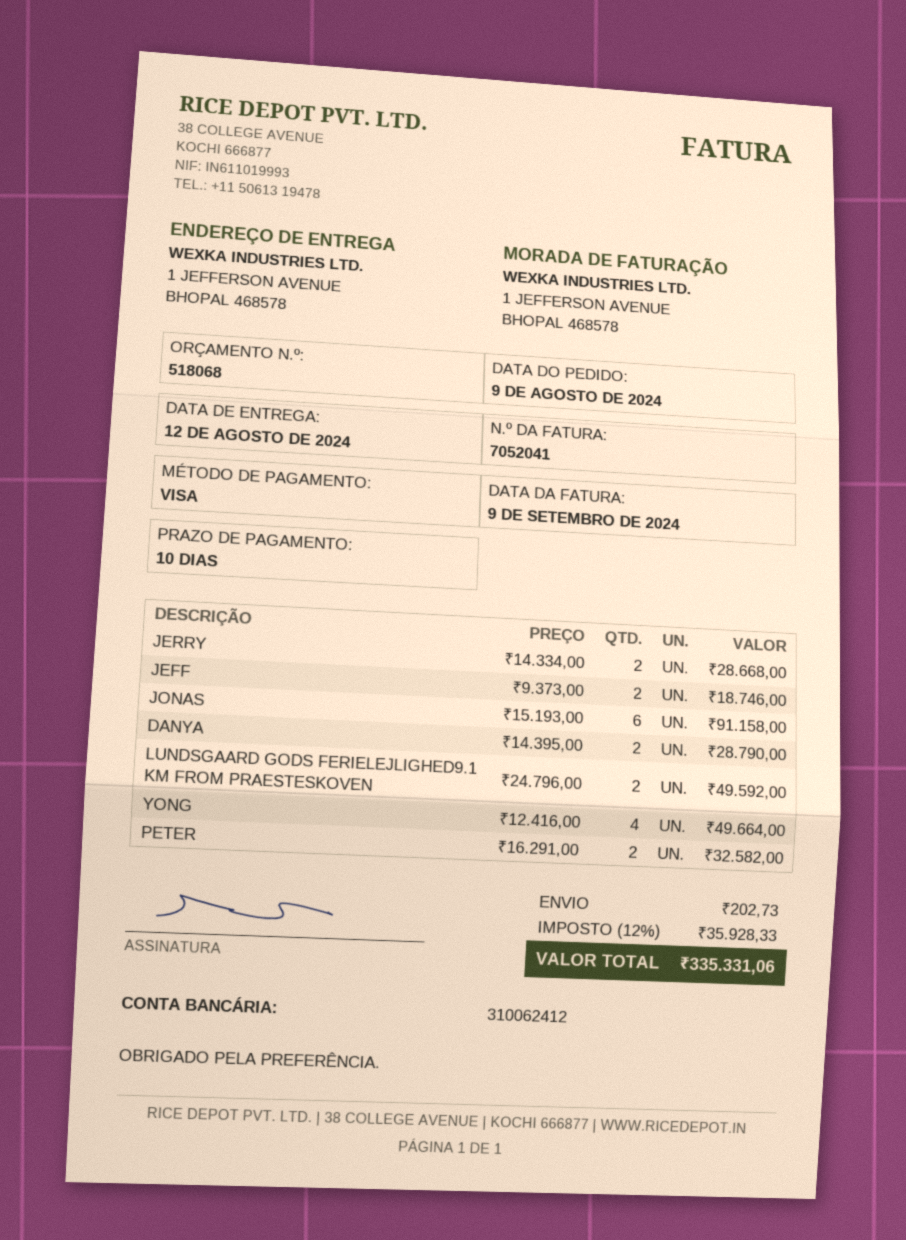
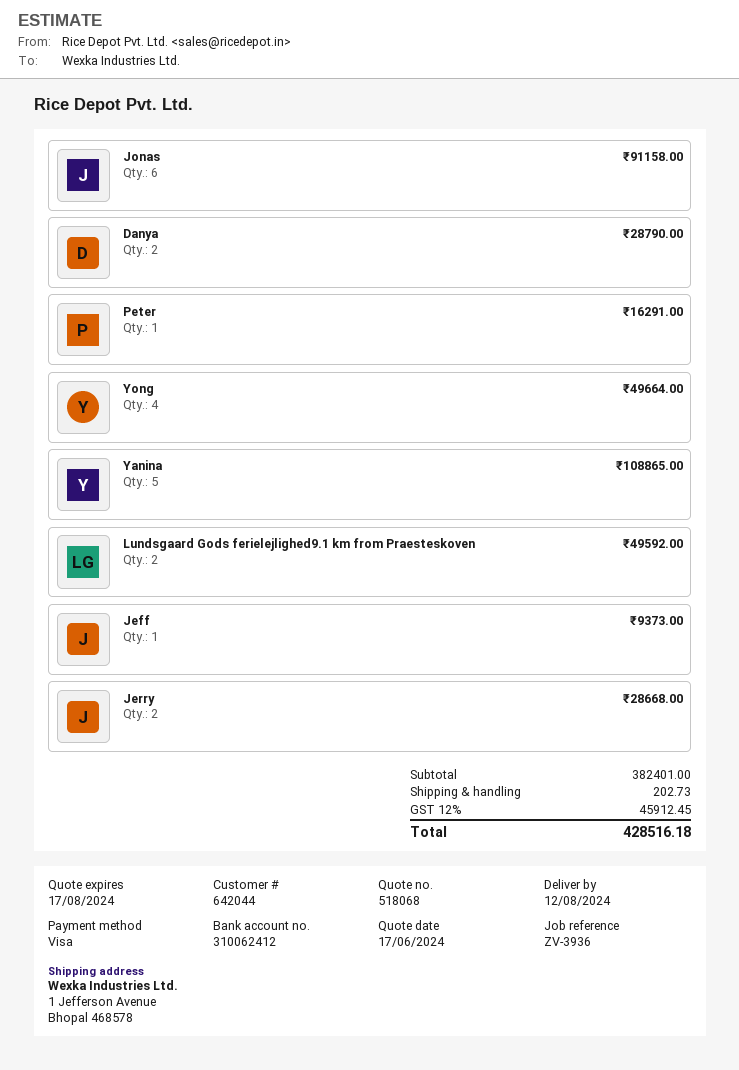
JEFF: 2 for 18746.00 -> 1 for 9373.00
PETER: 2 for 32582.00 -> 1 for 16291.00
Yanina: none -> 5 for 108865.00
tax: 12% = 35928.33 -> 12% = 45912.45
total: 335331.06 -> 428516.18

